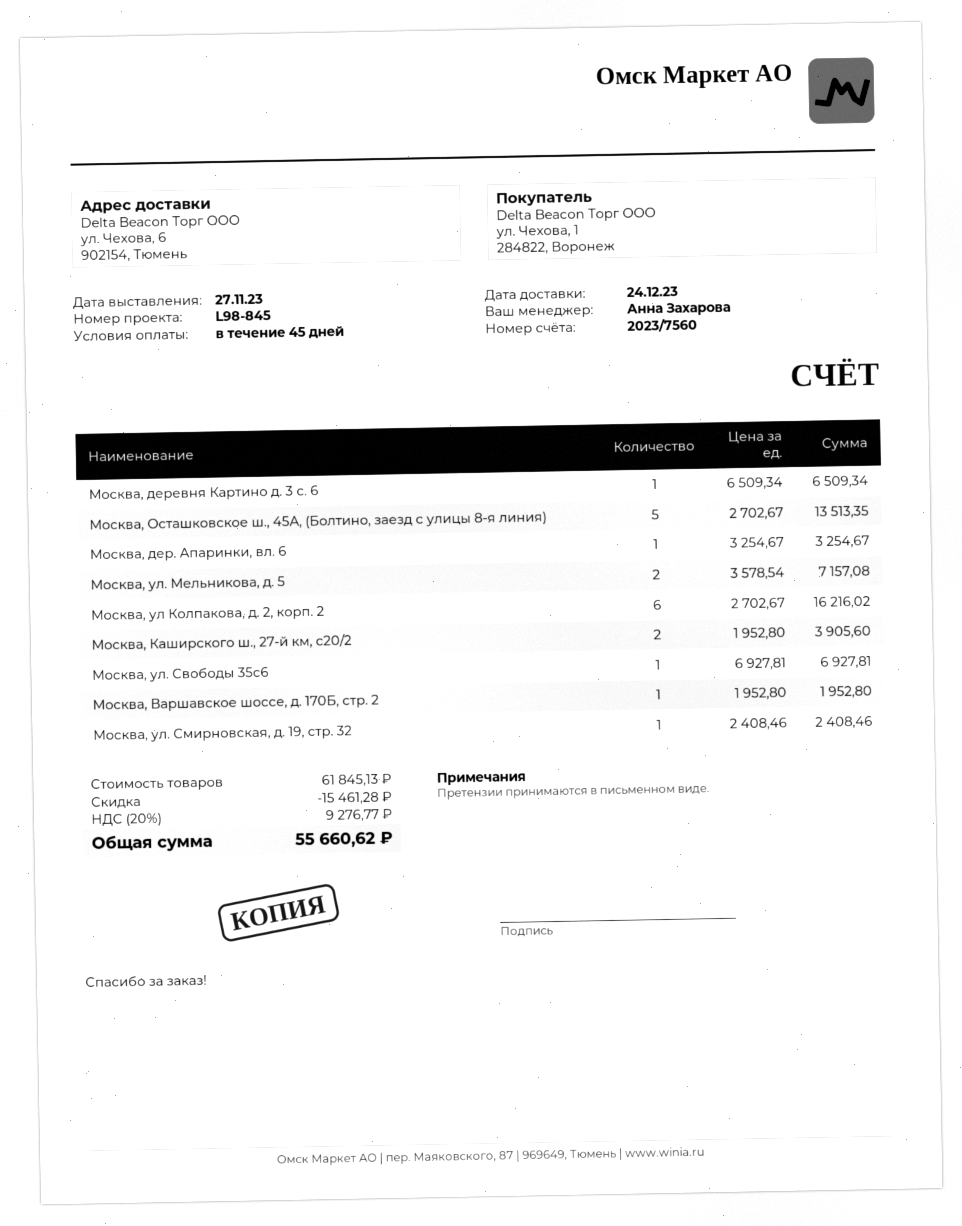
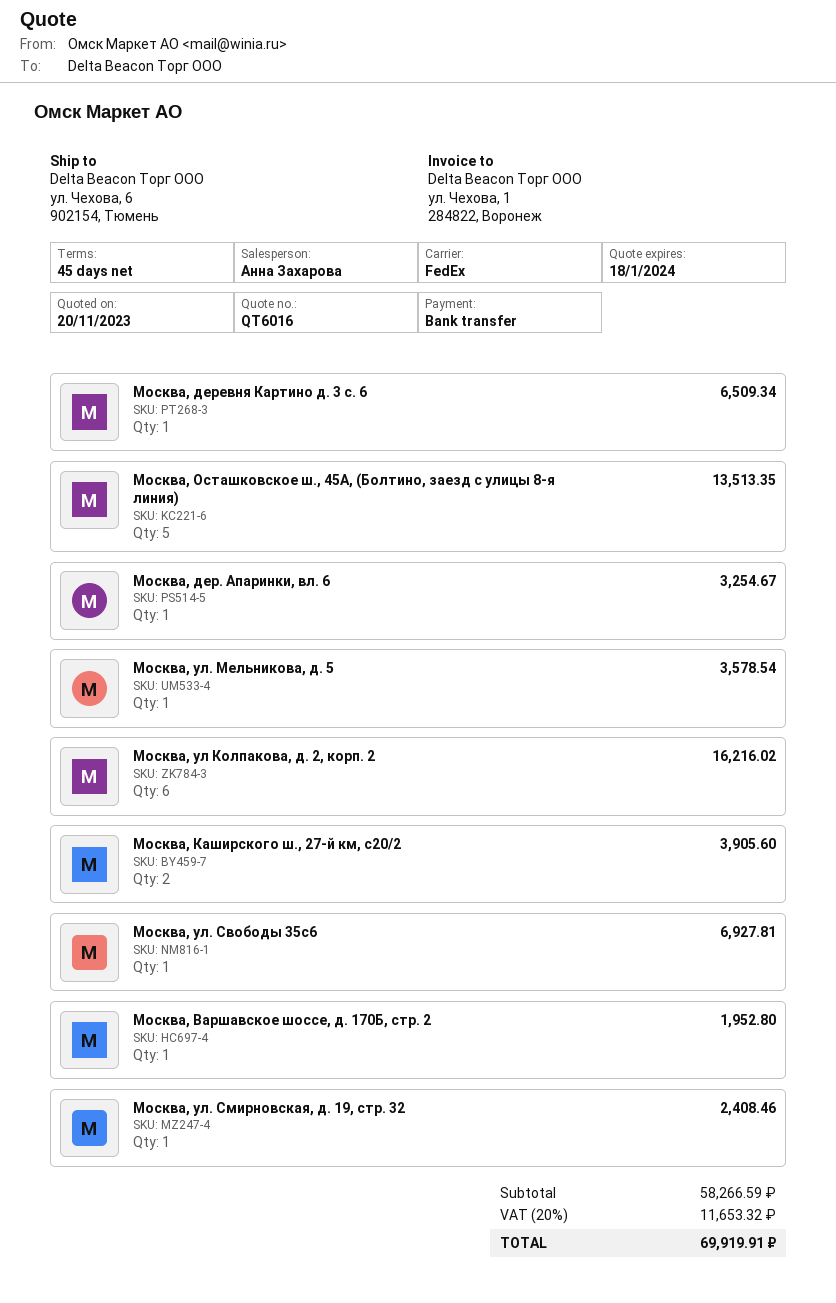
Москва, ул. Мельникова, д. 5: 2 for 7157.08 -> 1 for 3578.54
subtotal: 61845.13 -> 58266.59
discount: 15461.28 -> none
tax: 20% = 9276.77 -> 20% = 11653.32
total: 55660.62 -> 69919.91

